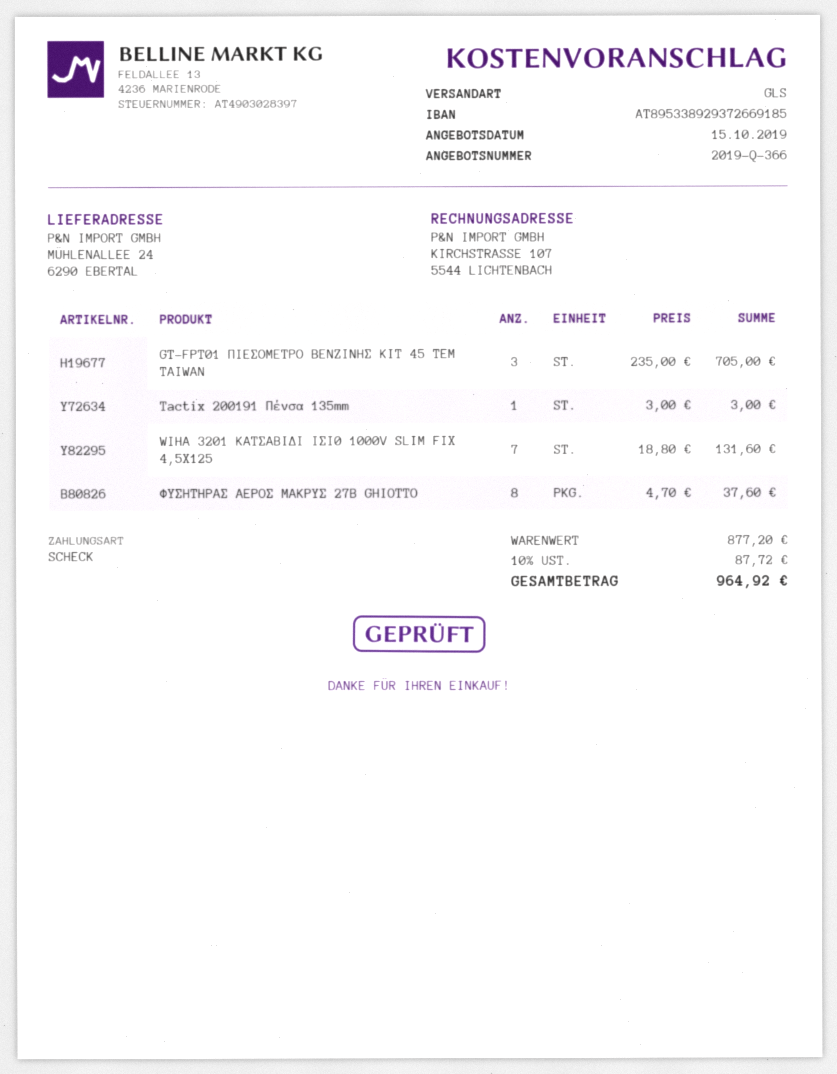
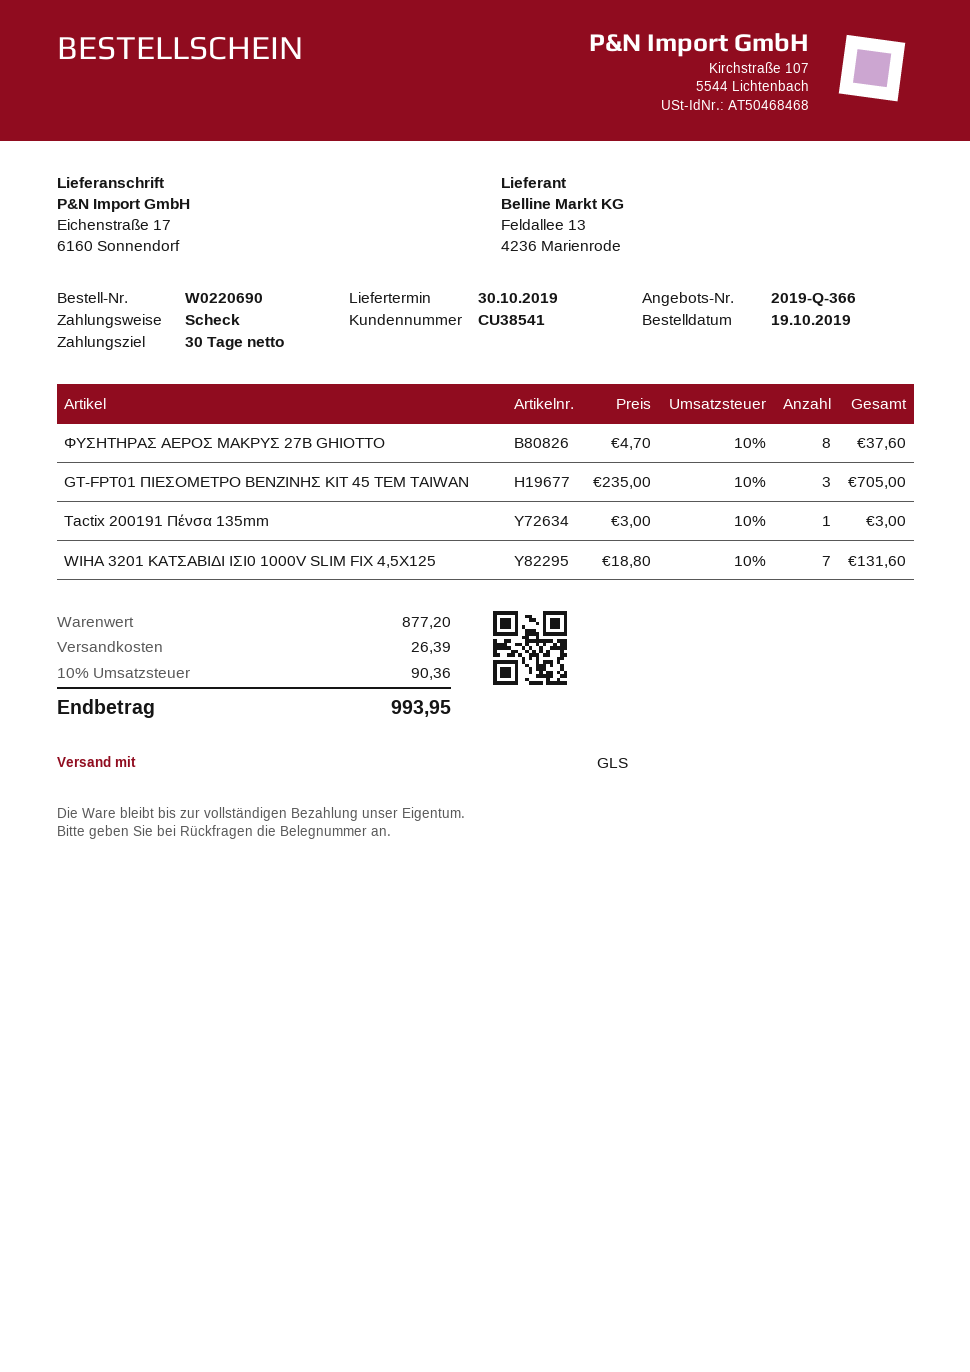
ship to: MÜHLENALLEE 24, 6290 EBERTAL -> Eichenstraße 17, 6160 Sonnendorf
shipping: none -> 26.39
tax: 10% = 87.72 -> 10% = 90.36
total: 964.92 -> 993.95

